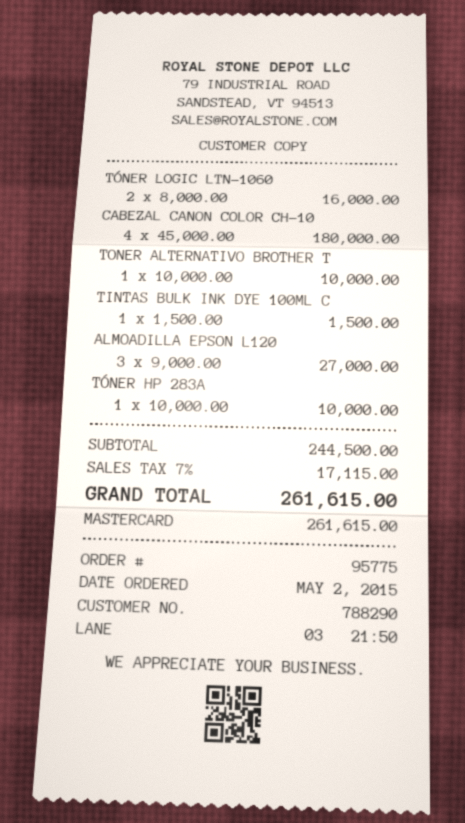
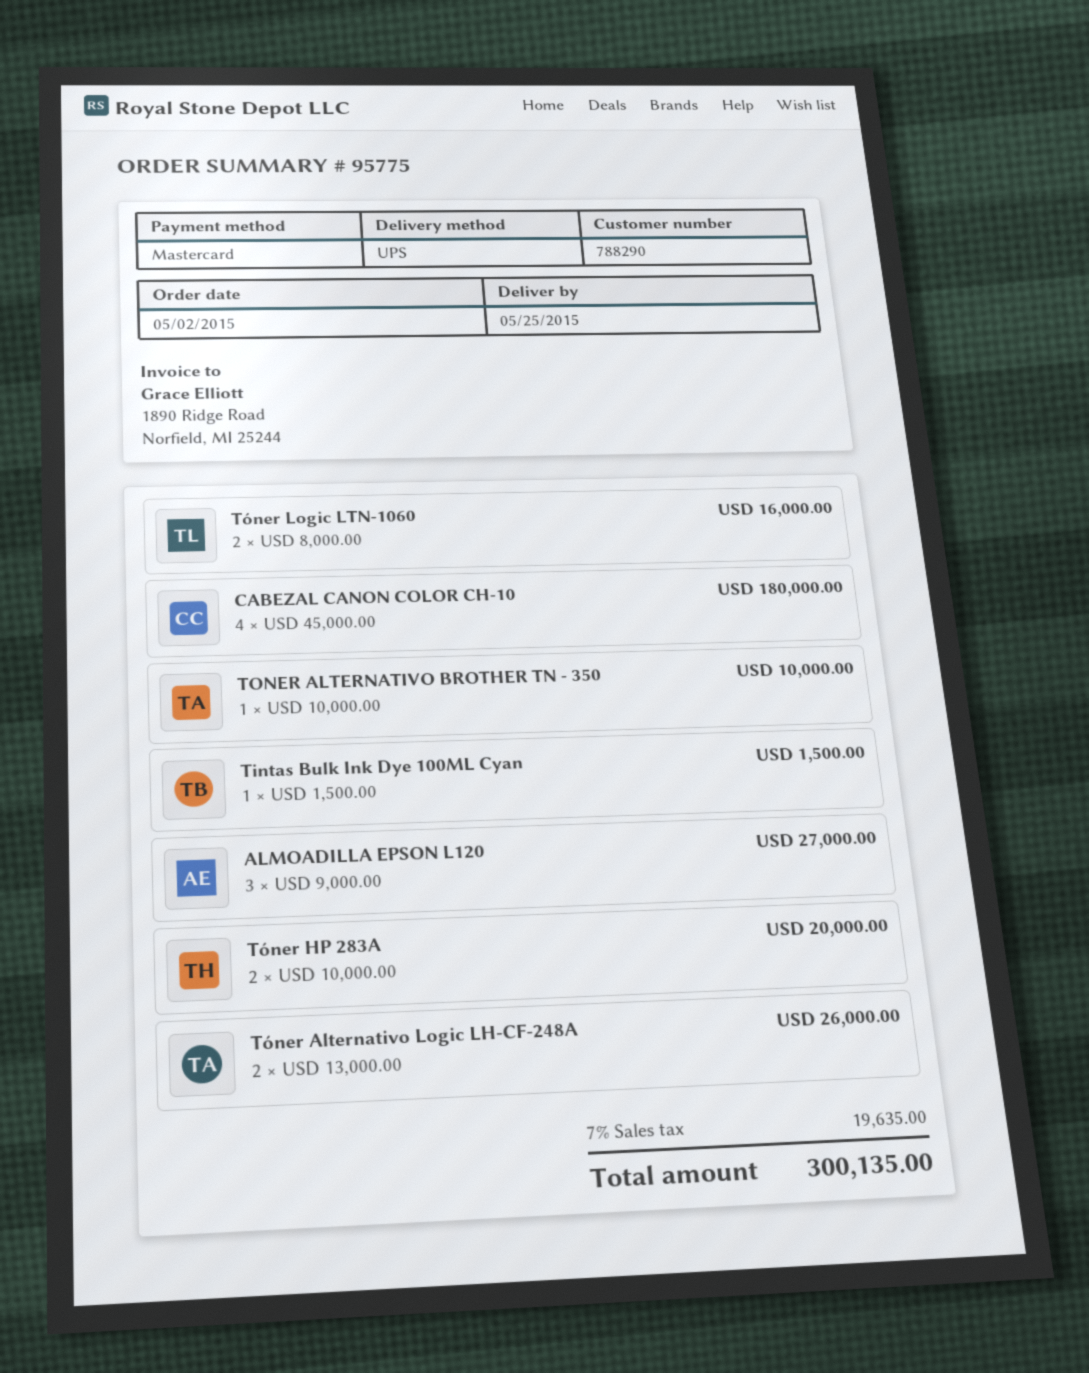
TÓNER HP 283A: 1 x 10000.00 = 10000.00 -> 2 x 10000.00 = 20000.00
Tóner Alternativo Logic LH-CF-248A: none -> 2 x 13000.00 = 26000.00
tax: 7% = 17115.00 -> 7% = 19635.00
total: 261615.00 -> 300135.00

